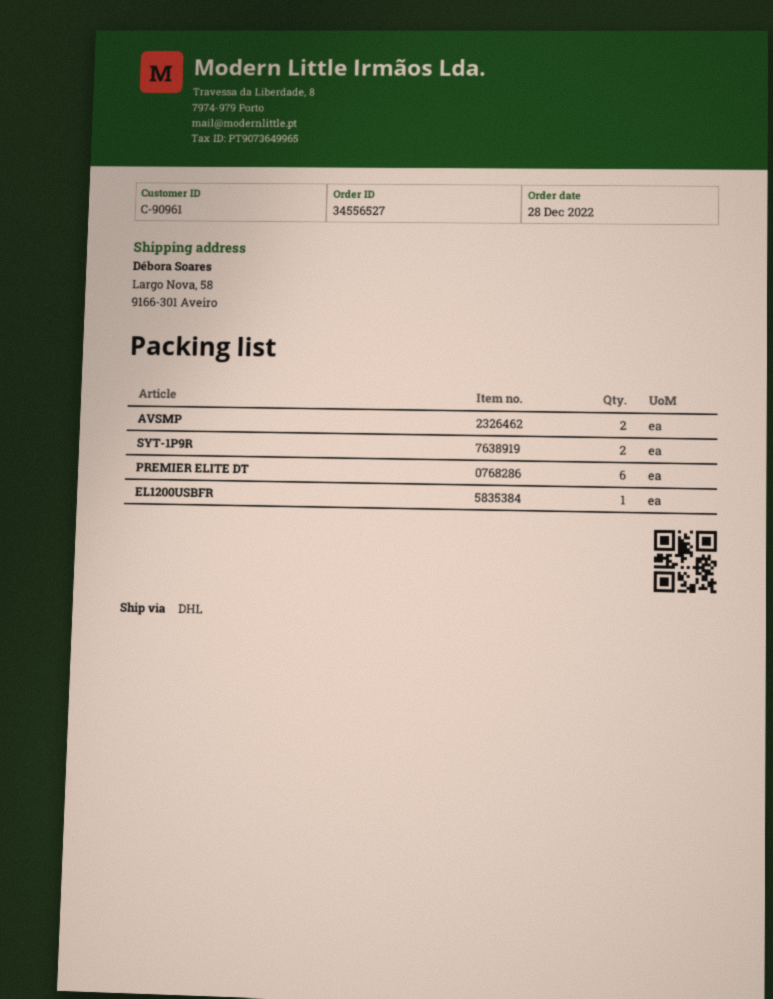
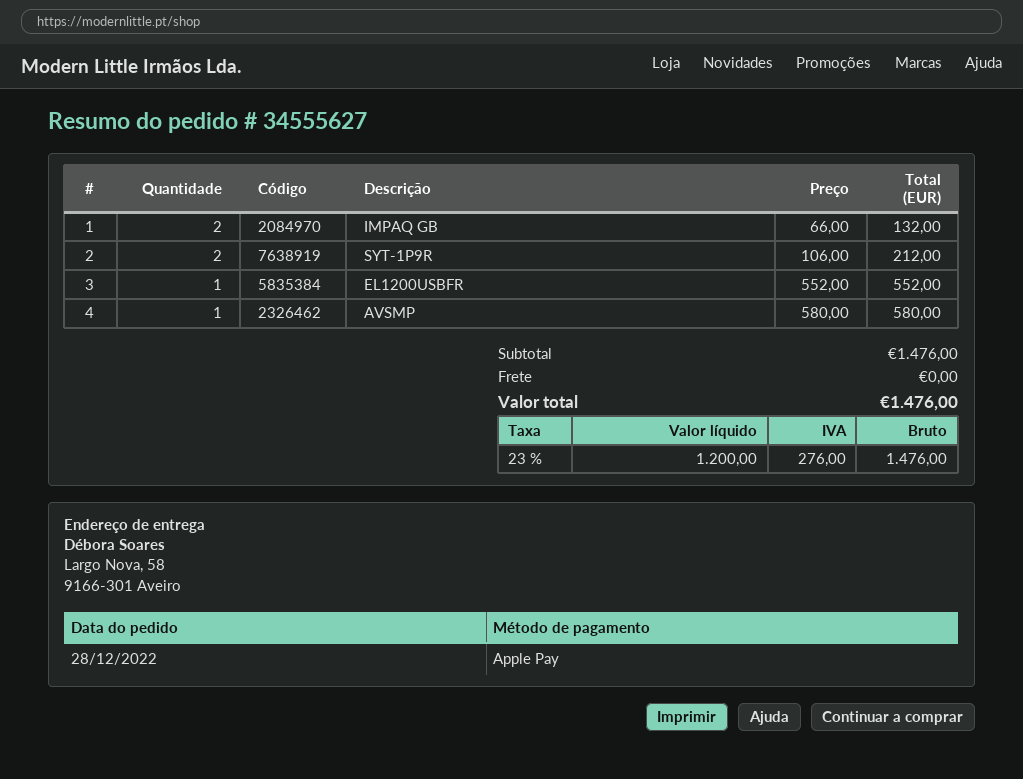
order number: 34556527 -> 34555627
AVSMP: 2 -> 1
PREMIER ELITE DT: 6 -> none
IMPAQ GB: none -> 2

